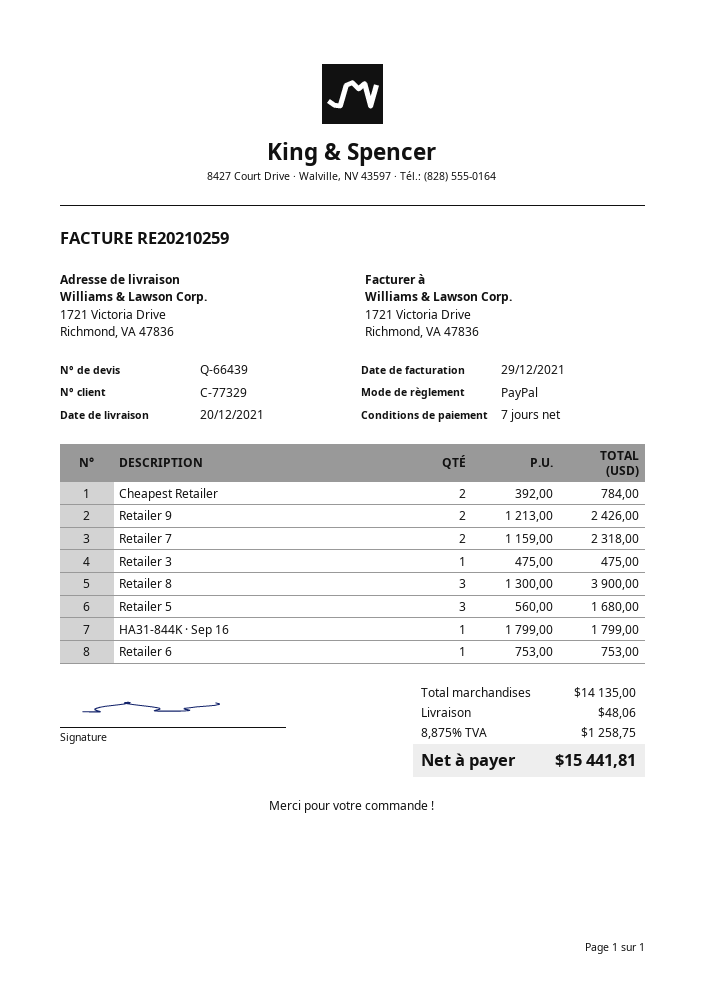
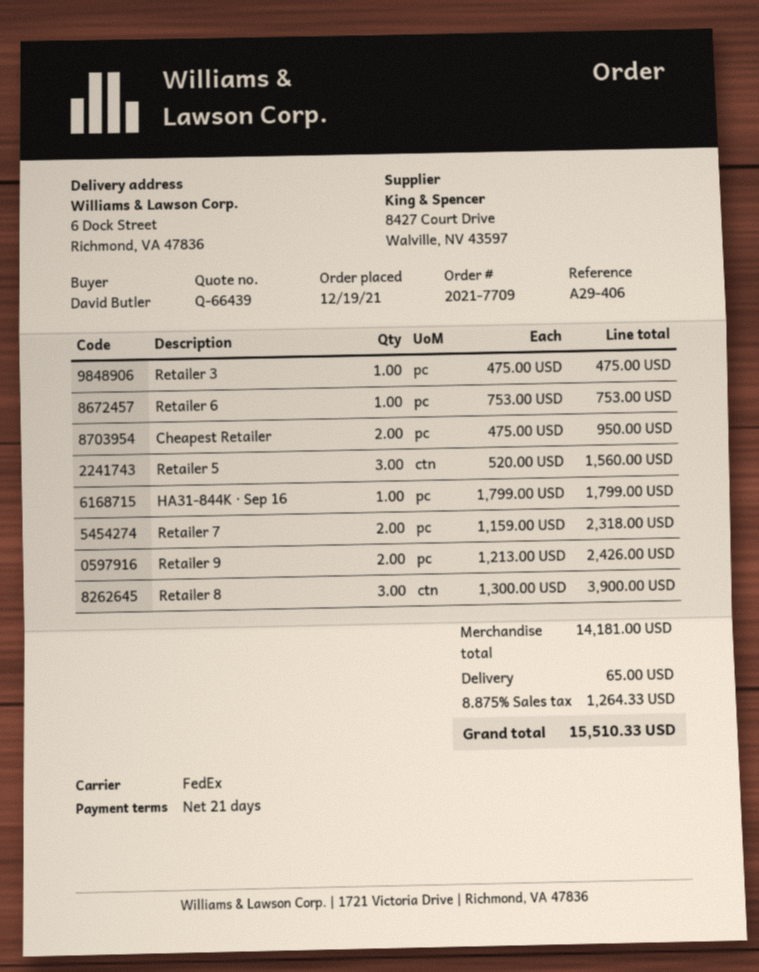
payment terms: 7 days -> 21 days
ship to: 1721 Victoria Drive, Richmond, VA 47836 -> 6 Dock Street, Richmond, VA 47836
Cheapest Retailer: 2 x 392.00 = 784.00 -> 2 x 475.00 = 950.00
Retailer 5: 3 x 560.00 = 1680.00 -> 3 x 520.00 = 1560.00
subtotal: 14135.00 -> 14181.00
shipping: 48.06 -> 65.00
tax: 8.875% = 1258.75 -> 8.875% = 1264.33
total: 15441.81 -> 15510.33

